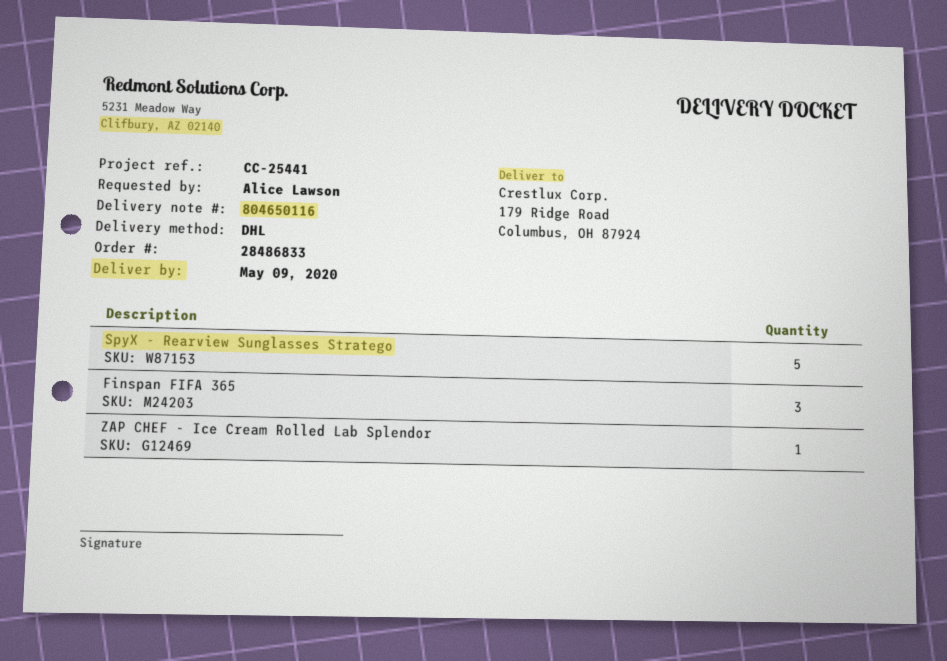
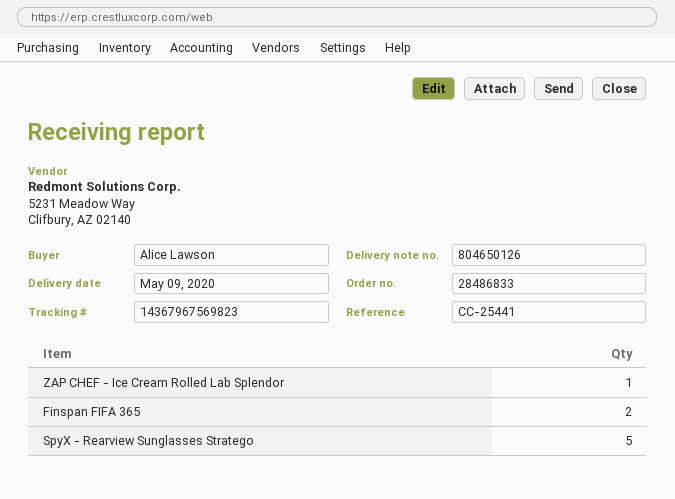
delivery note number: 804650116 -> 804650126
Finspan FIFA 365: 3 -> 2

